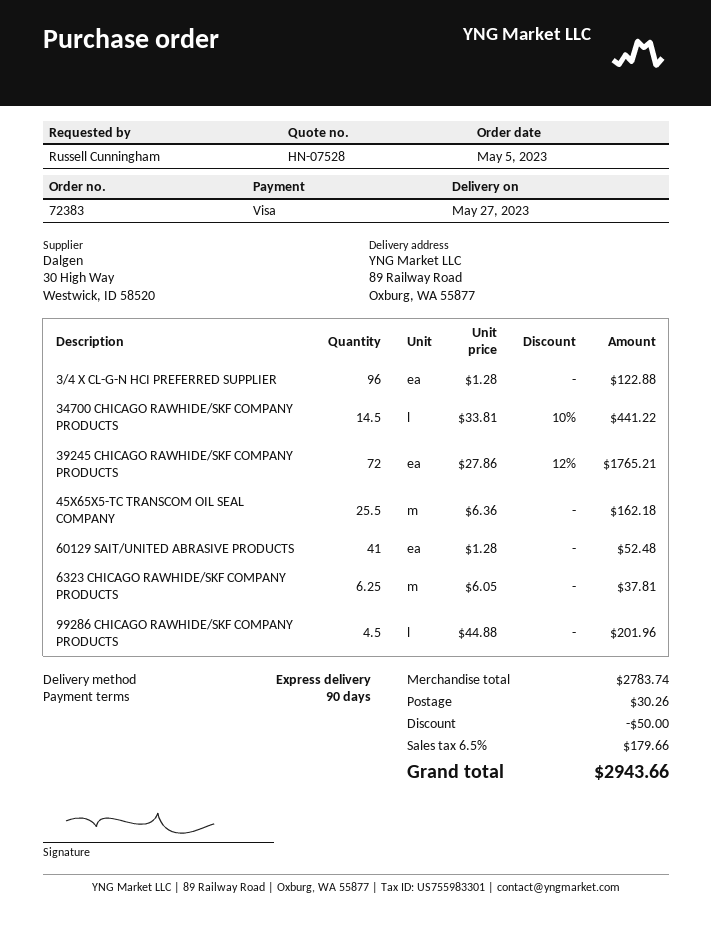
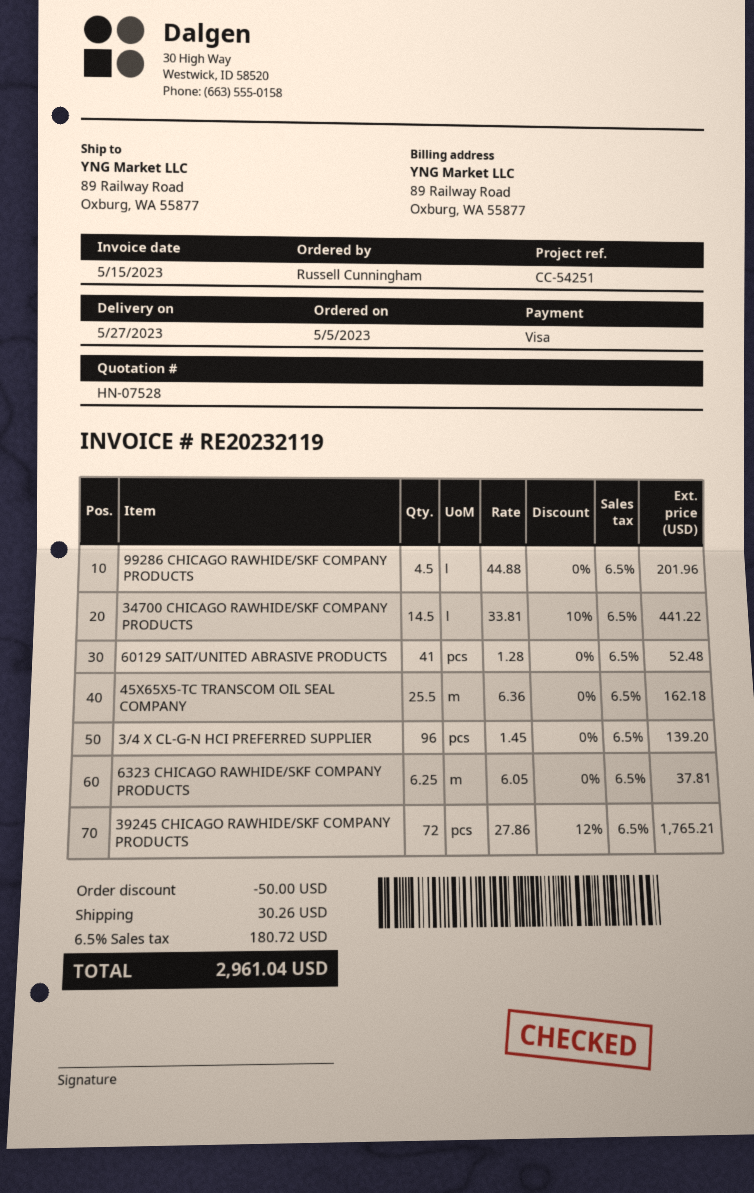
3/4 X CL-G-N HCI PREFERRED SUPPLIER: 96 x 1.28 = 122.88 -> 96 x 1.45 = 139.20
tax: 6.5% = 179.66 -> 6.5% = 180.72
total: 2943.66 -> 2961.04

